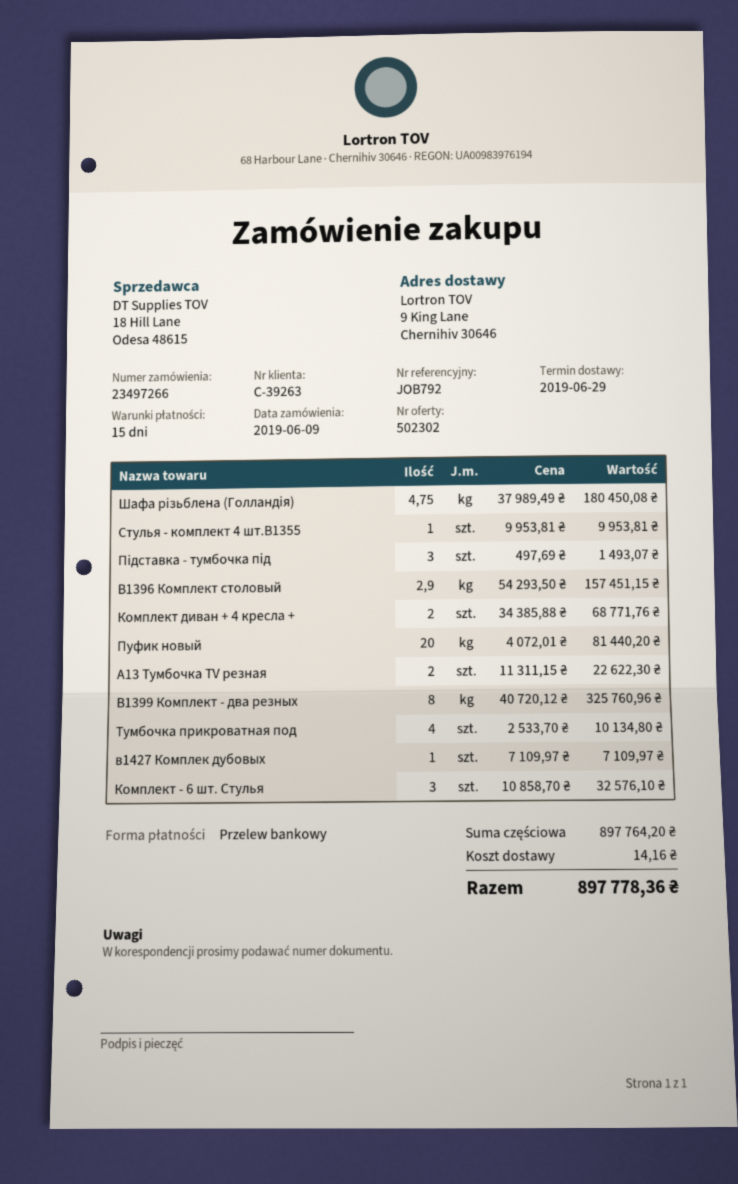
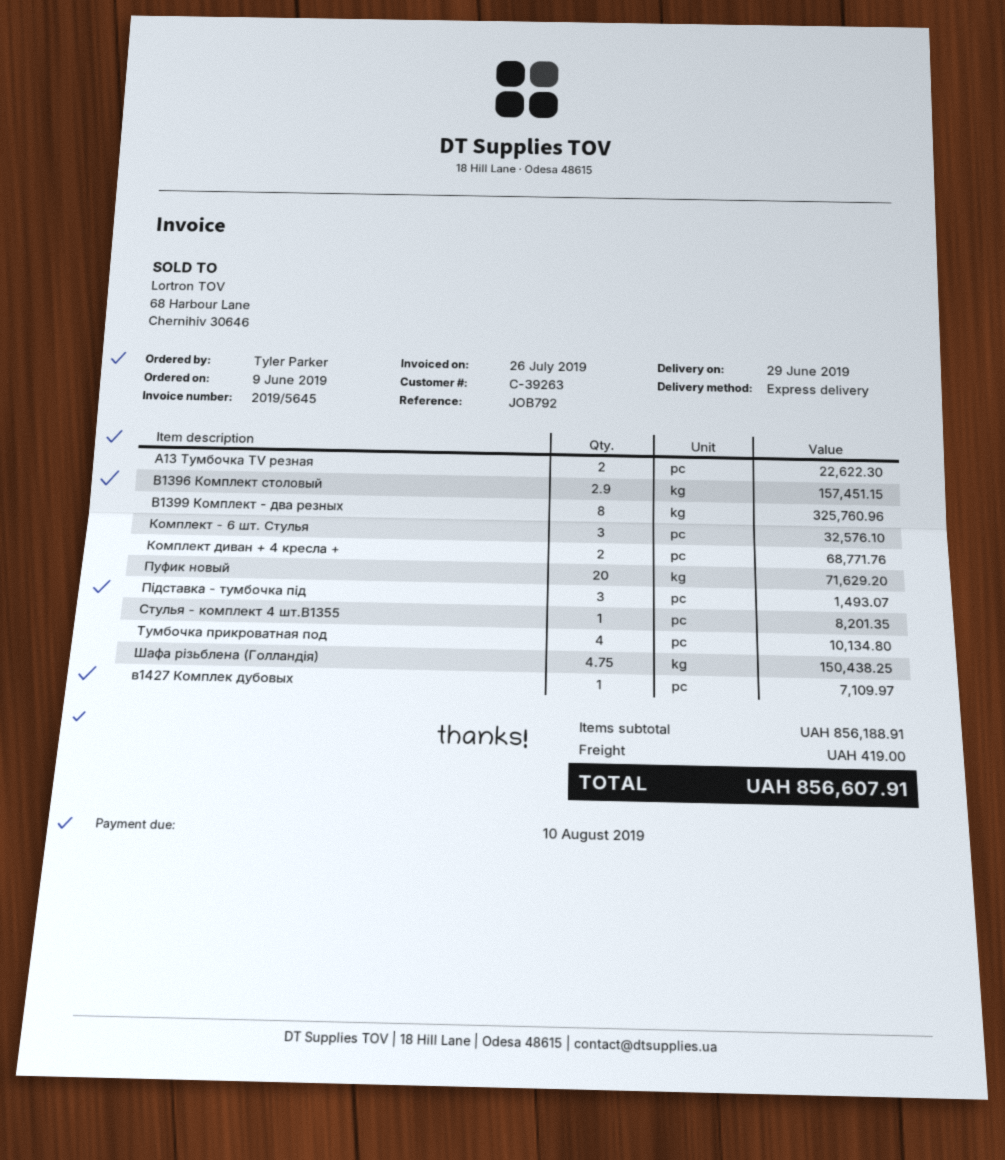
Шафа різьблена (Голландія): 4.75 for 180450.08 -> 4.75 for 150438.25
Стулья - комплект 4 шт.В1355: 1 for 9953.81 -> 1 for 8201.35
Пуфик новый: 20 for 81440.20 -> 20 for 71629.20
subtotal: 897764.20 -> 856188.91
shipping: 14.16 -> 419.00
total: 897778.36 -> 856607.91

